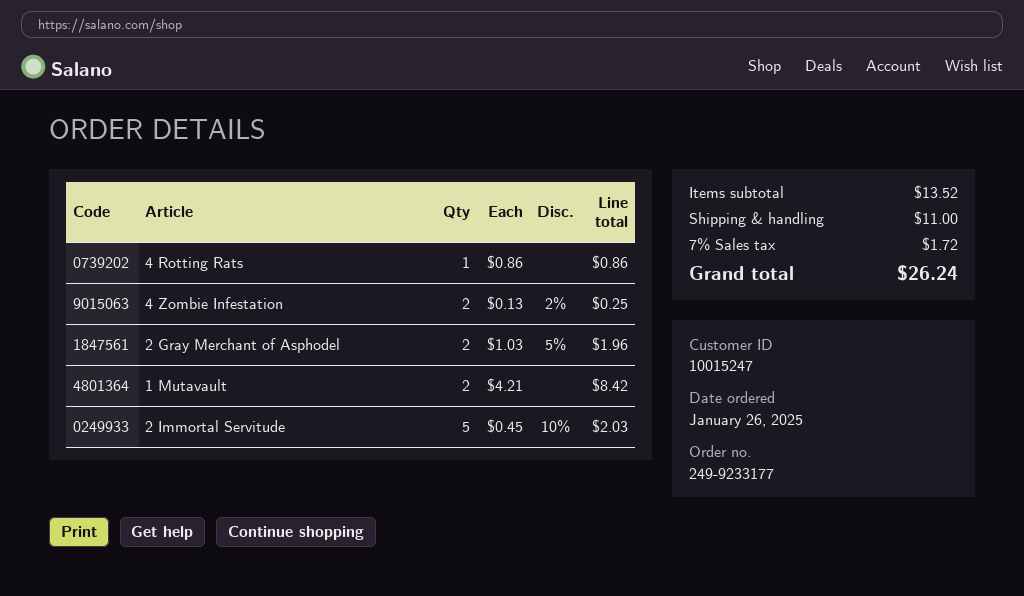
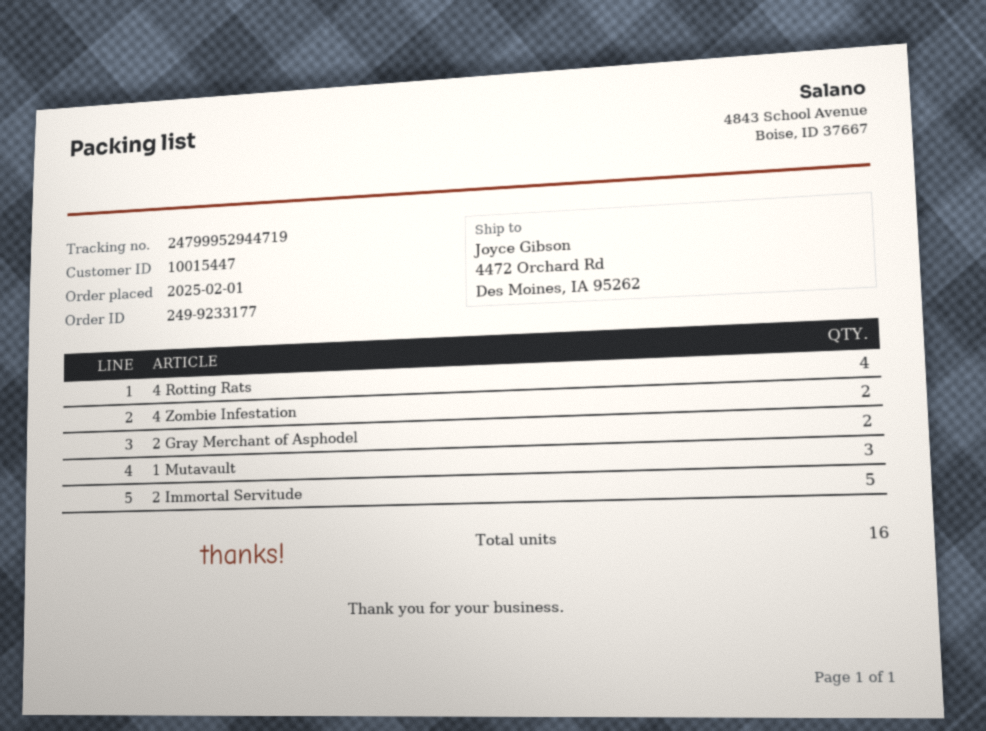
order date: 2025-01-26 -> 2025-02-01
customer number: 10015247 -> 10015447
4 Rotting Rats: 1 -> 4
1 Mutavault: 2 -> 3

